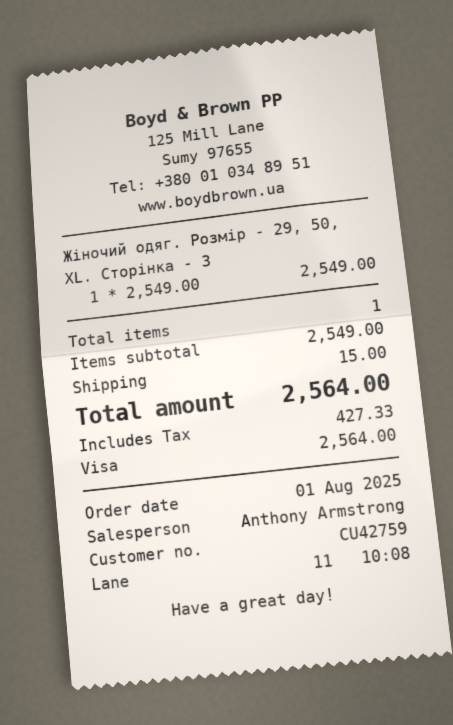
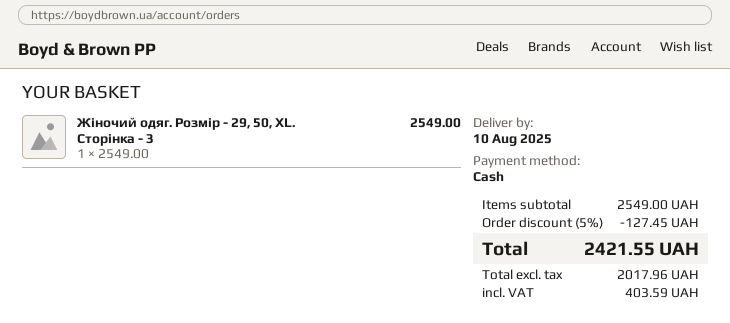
payment method: Visa -> cash
discount: none -> 5% = 127.45
shipping: 15.00 -> none
tax: 427.33 -> 403.59
total: 2564.00 -> 2421.55

